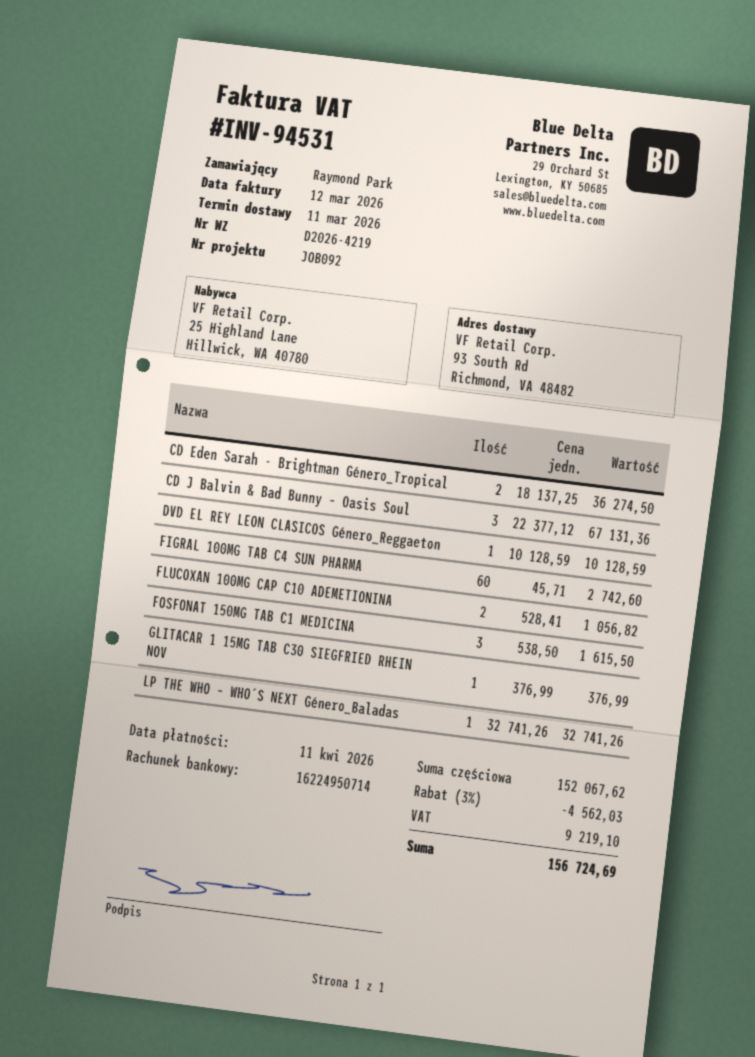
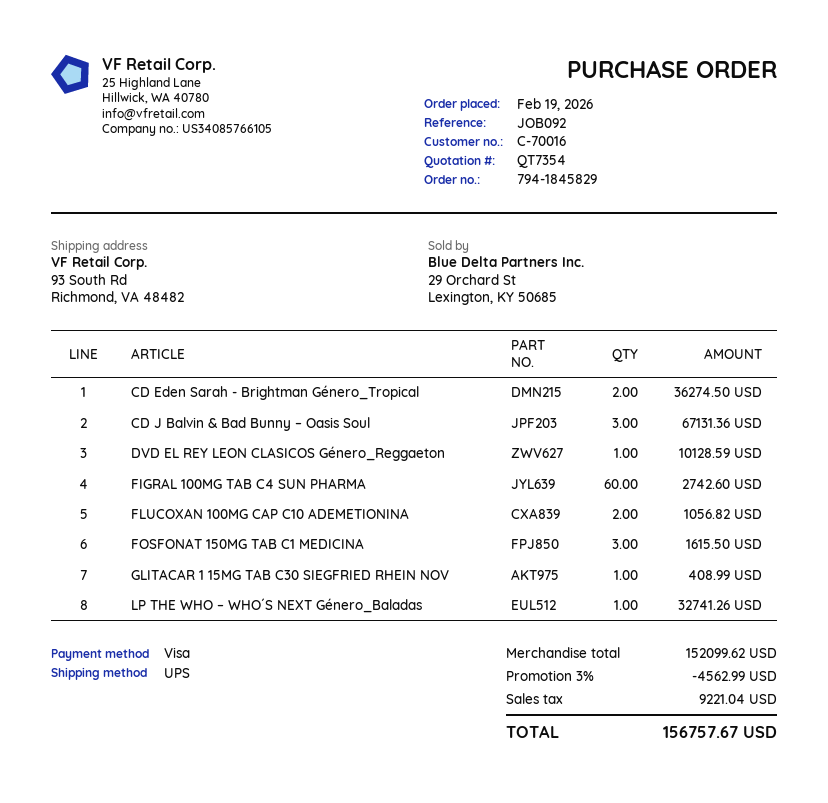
GLITACAR 1 15MG TAB C30 SIEGFRIED RHEIN NOV: 1 for 376.99 -> 1 for 408.99
subtotal: 152067.62 -> 152099.62
discount: 3% = 4562.03 -> 3% = 4562.99
tax: 9219.10 -> 9221.04
total: 156724.69 -> 156757.67

